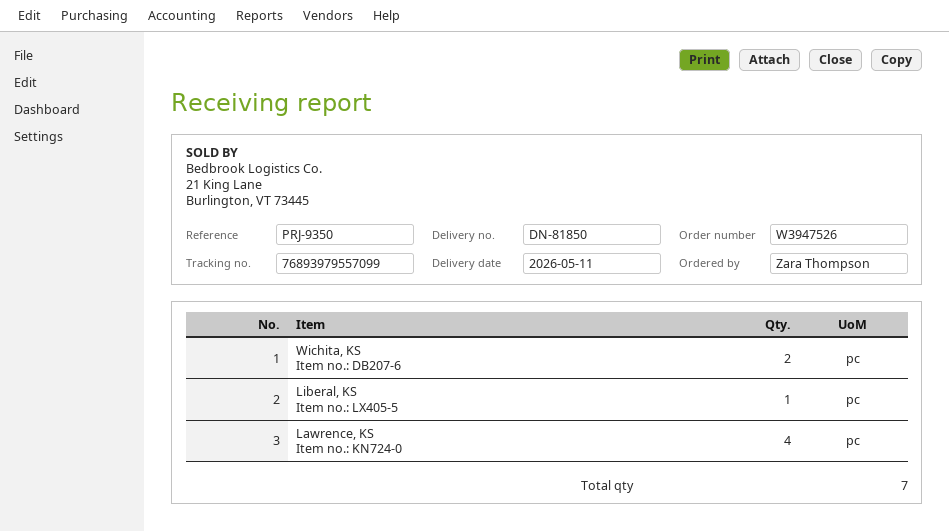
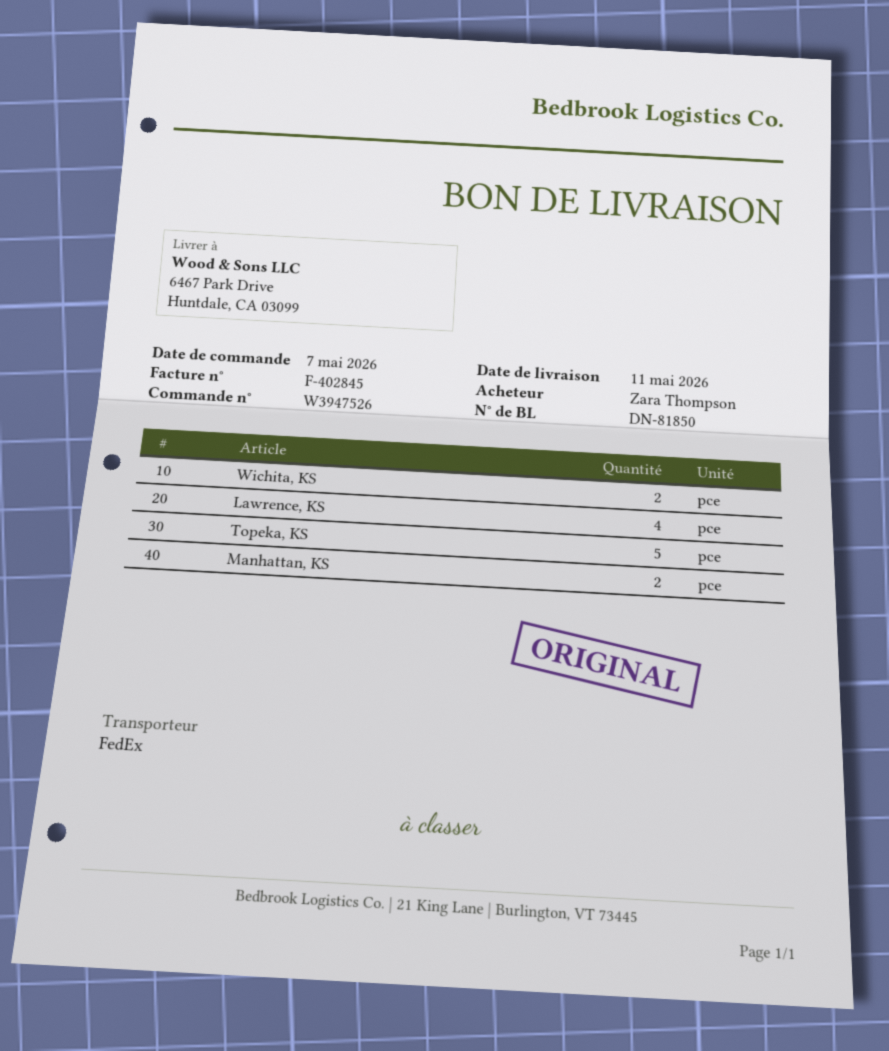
Liberal, KS: 1 -> none
Topeka, KS: none -> 5
Manhattan, KS: none -> 2

